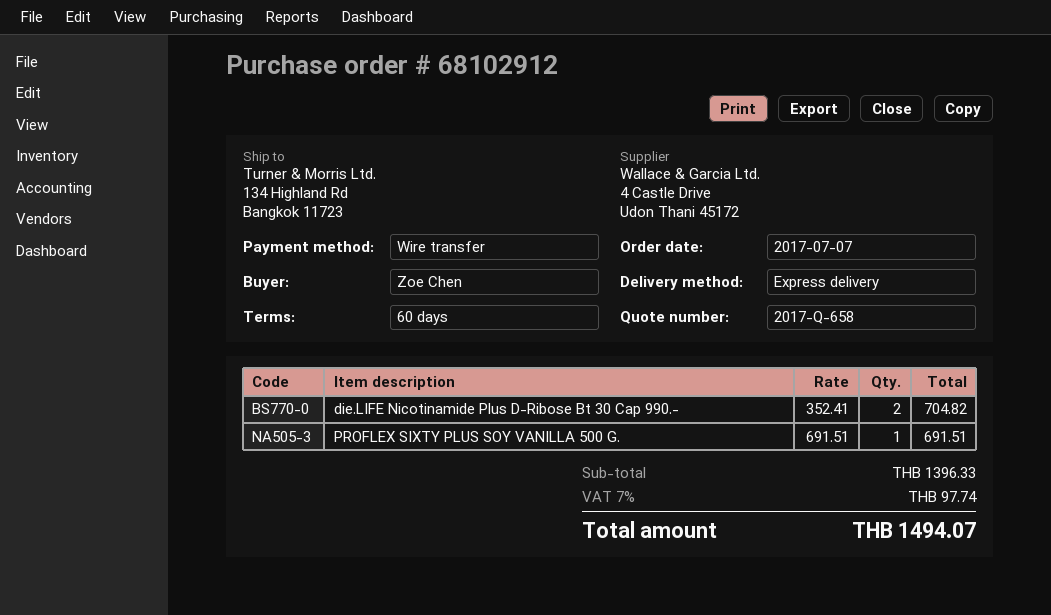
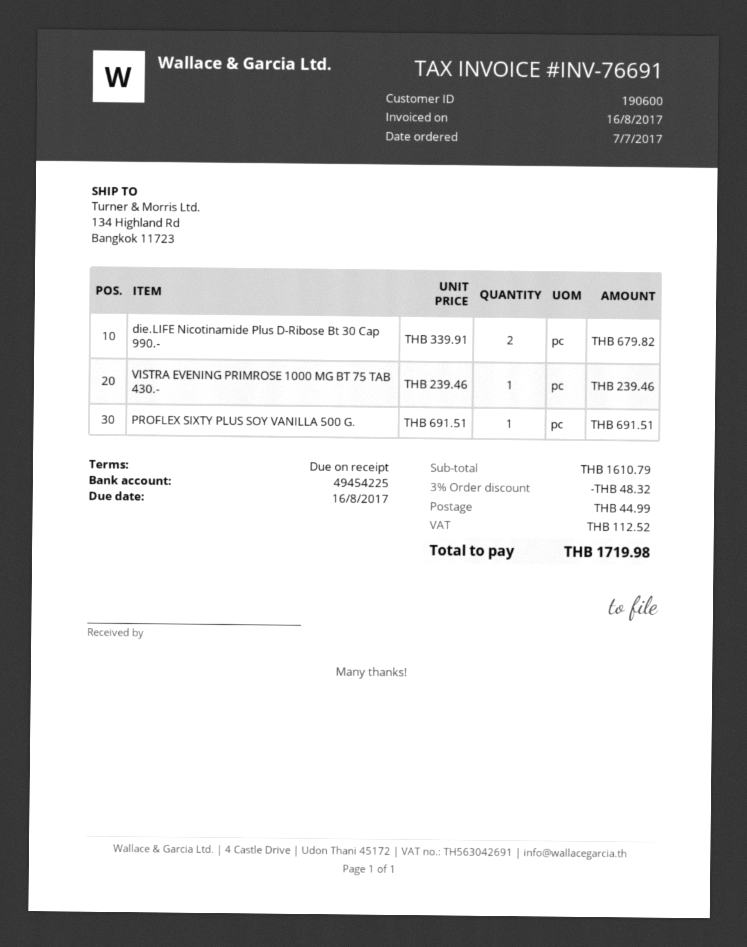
payment terms: 60 days -> on receipt
die.LIFE Nicotinamide Plus D-Ribose Bt 30 Cap 990.-: 2 x 352.41 = 704.82 -> 2 x 339.91 = 679.82
VISTRA EVENING PRIMROSE 1000 MG BT 75 TAB 430.-: none -> 1 x 239.46 = 239.46
subtotal: 1396.33 -> 1610.79
discount: none -> 3% = 48.32
shipping: none -> 44.99
tax: 97.74 -> 112.52
total: 1494.07 -> 1719.98

